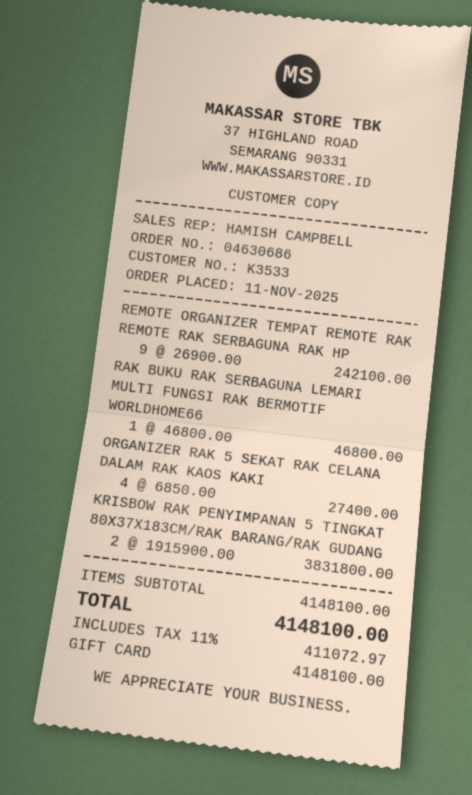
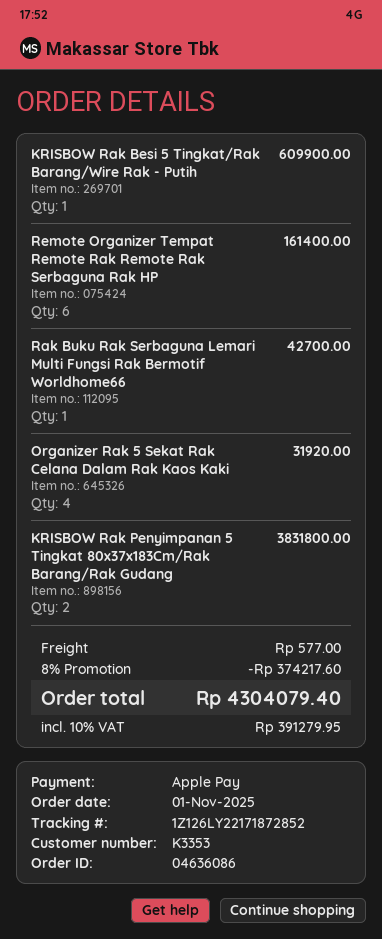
order number: 04630686 -> 04636086
order date: 2025-11-11 -> 2025-11-01
customer number: K3533 -> K3353
payment method: gift card -> Apple Pay
REMOTE ORGANIZER TEMPAT REMOTE RAK REMOTE RAK SERBAGUNA RAK HP: 9 for 242100.00 -> 6 for 161400.00
RAK BUKU RAK SERBAGUNA LEMARI MULTI FUNGSI RAK BERMOTIF WORLDHOME66: 1 for 46800.00 -> 1 for 42700.00
ORGANIZER RAK 5 SEKAT RAK CELANA DALAM RAK KAOS KAKI: 4 for 27400.00 -> 4 for 31920.00
KRISBOW Rak Besi 5 Tingkat/Rak Barang/Wire Rak - Putih: none -> 1 for 609900.00
discount: none -> 8% = 374217.60
shipping: none -> 577.00
tax: 11% = 411072.97 -> 10% = 391279.95
total: 4148100.00 -> 4304079.40

